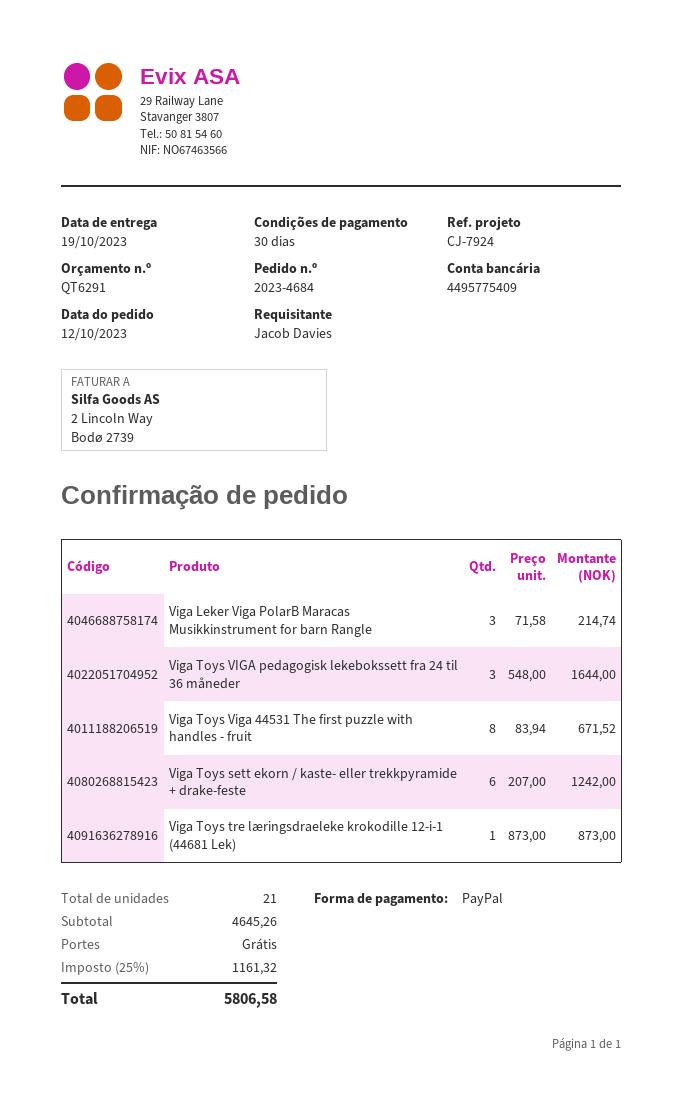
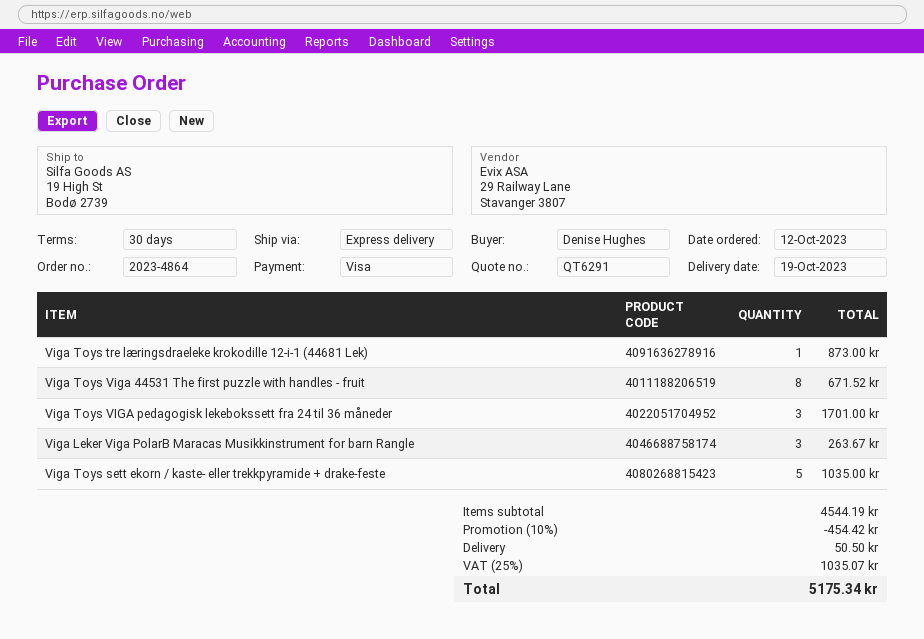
order number: 2023-4684 -> 2023-4864
ordered by: Jacob Davies -> Denise Hughes
payment method: PayPal -> Visa
Viga Leker Viga PolarB Maracas Musikkinstrument for barn Rangle: 3 for 214.74 -> 3 for 263.67
Viga Toys VIGA pedagogisk lekebokssett fra 24 til 36 måneder: 3 for 1644.00 -> 3 for 1701.00
Viga Toys sett ekorn / kaste- eller trekkpyramide + drake-feste: 6 for 1242.00 -> 5 for 1035.00
subtotal: 4645.26 -> 4544.19
discount: none -> 10% = 454.42
shipping: 0.00 -> 50.50
tax: 25% = 1161.32 -> 25% = 1035.07
total: 5806.58 -> 5175.34

